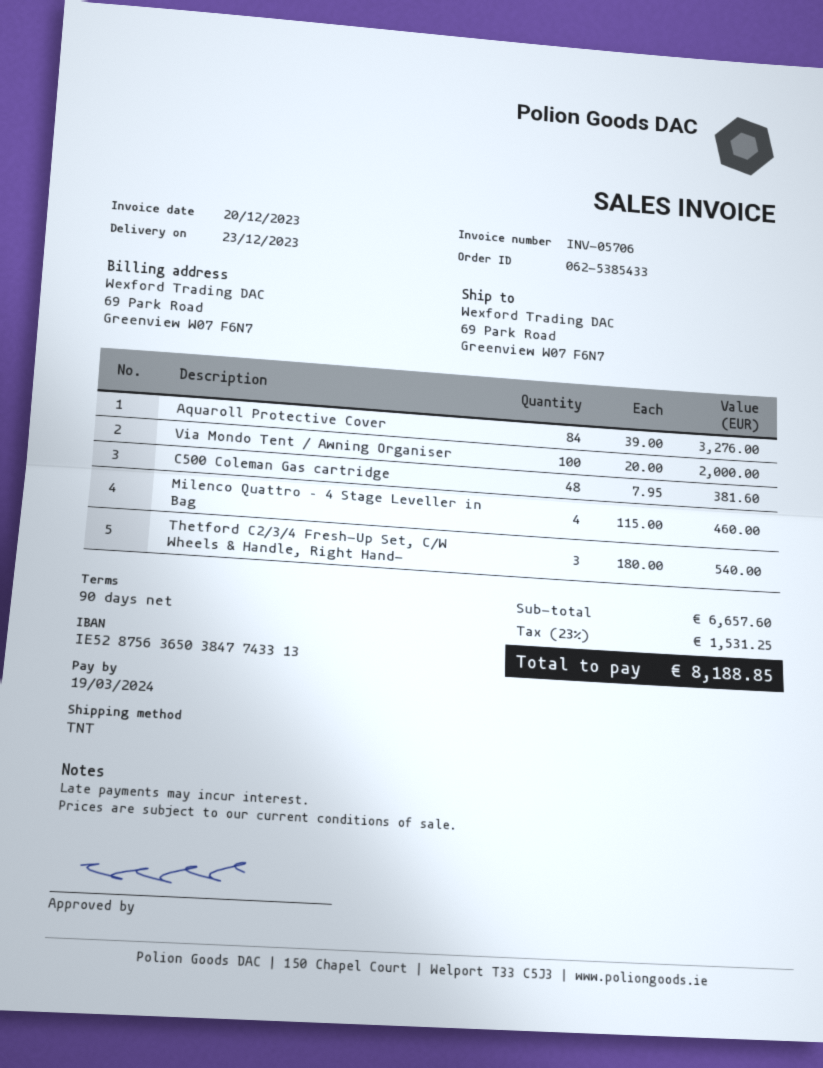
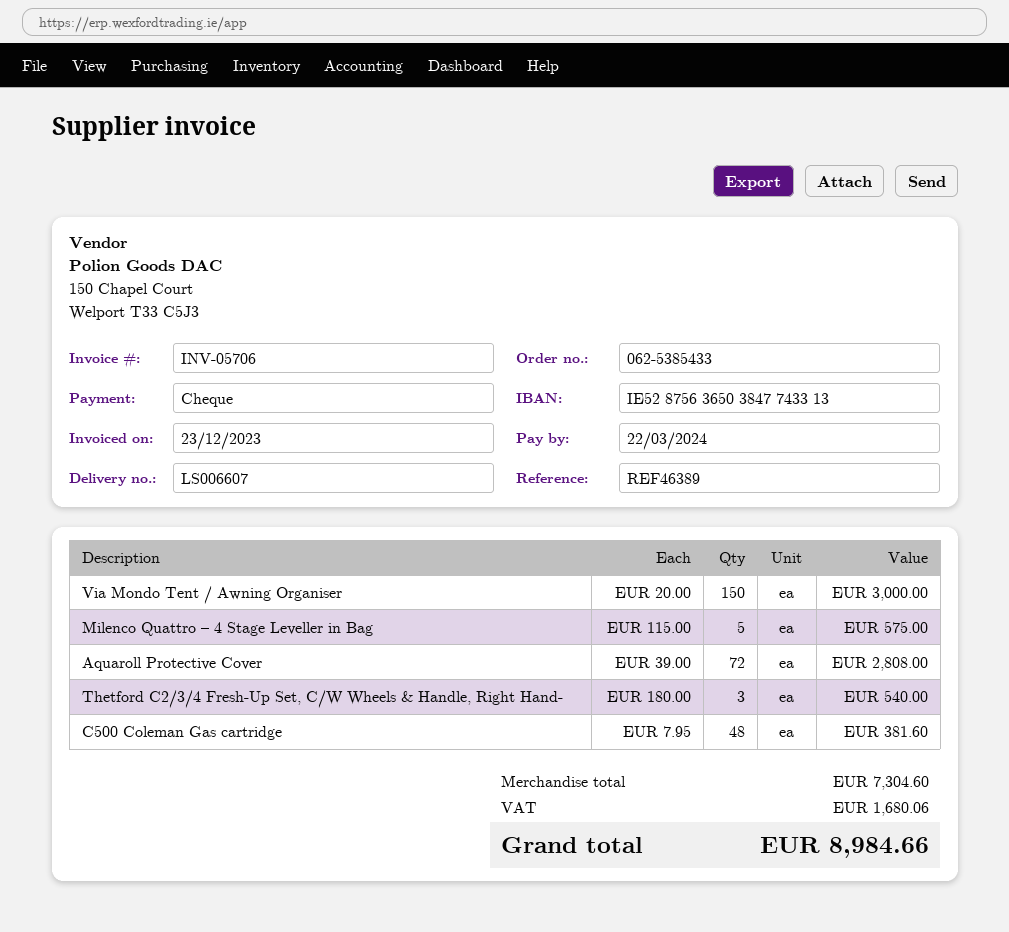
invoice date: 2023-12-20 -> 2023-12-23
due date: 2024-03-19 -> 2024-03-22
Aquaroll Protective Cover: 84 x 39.00 = 3276.00 -> 72 x 39.00 = 2808.00
Via Mondo Tent / Awning Organiser: 100 x 20.00 = 2000.00 -> 150 x 20.00 = 3000.00
Milenco Quattro – 4 Stage Leveller in Bag: 4 x 115.00 = 460.00 -> 5 x 115.00 = 575.00
subtotal: 6657.60 -> 7304.60
tax: 1531.25 -> 1680.06
total: 8188.85 -> 8984.66

